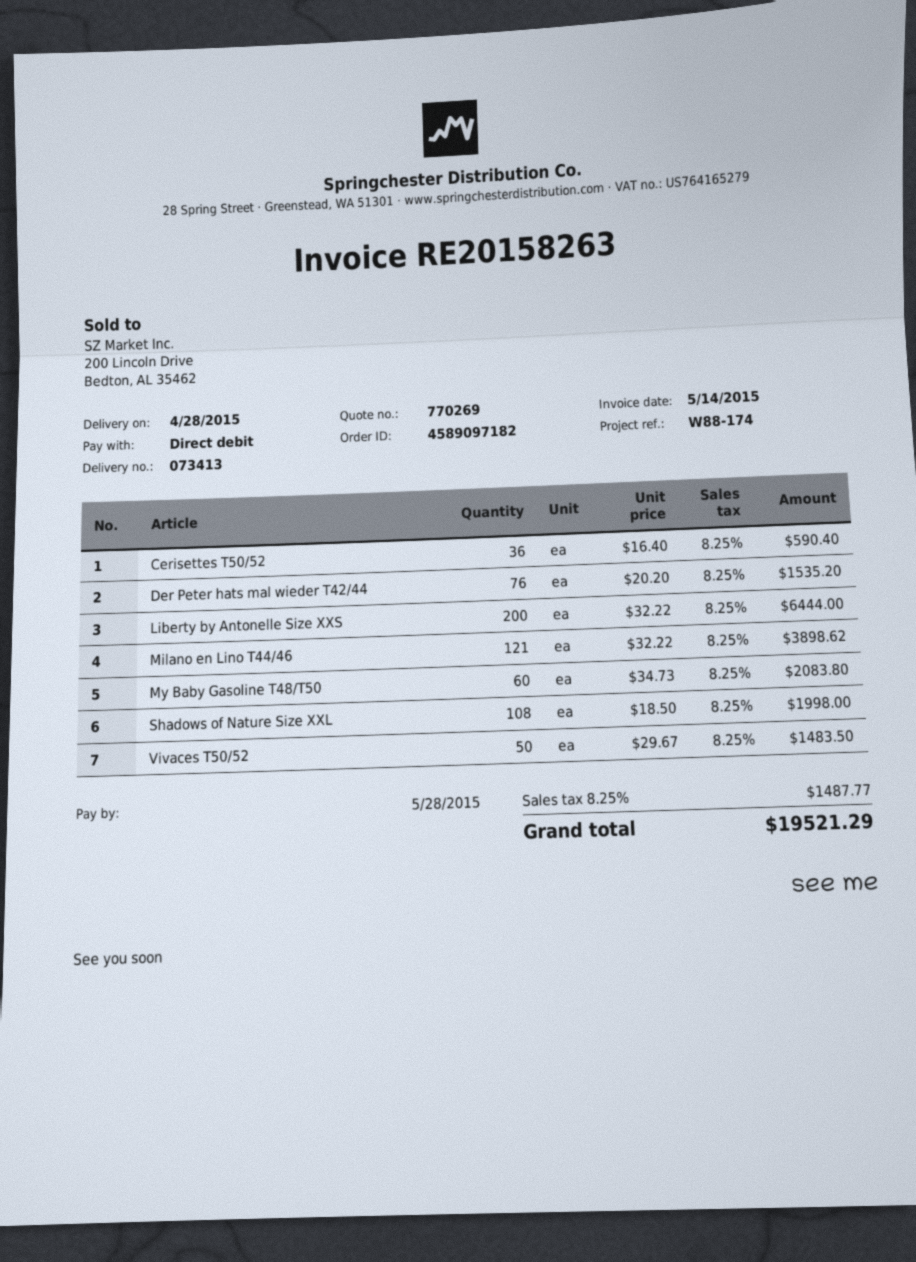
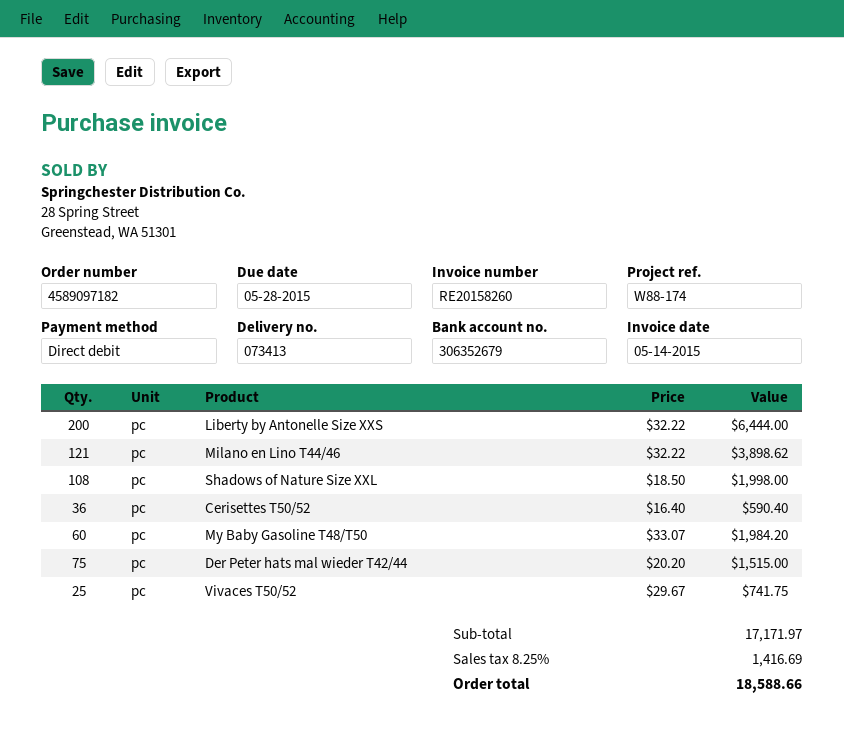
invoice number: RE20158263 -> RE20158260
Der Peter hats mal wieder T42/44: 76 x 20.20 = 1535.20 -> 75 x 20.20 = 1515.00
My Baby Gasoline T48/T50: 60 x 34.73 = 2083.80 -> 60 x 33.07 = 1984.20
Vivaces T50/52: 50 x 29.67 = 1483.50 -> 25 x 29.67 = 741.75
tax: 8.25% = 1487.77 -> 8.25% = 1416.69
total: 19521.29 -> 18588.66

